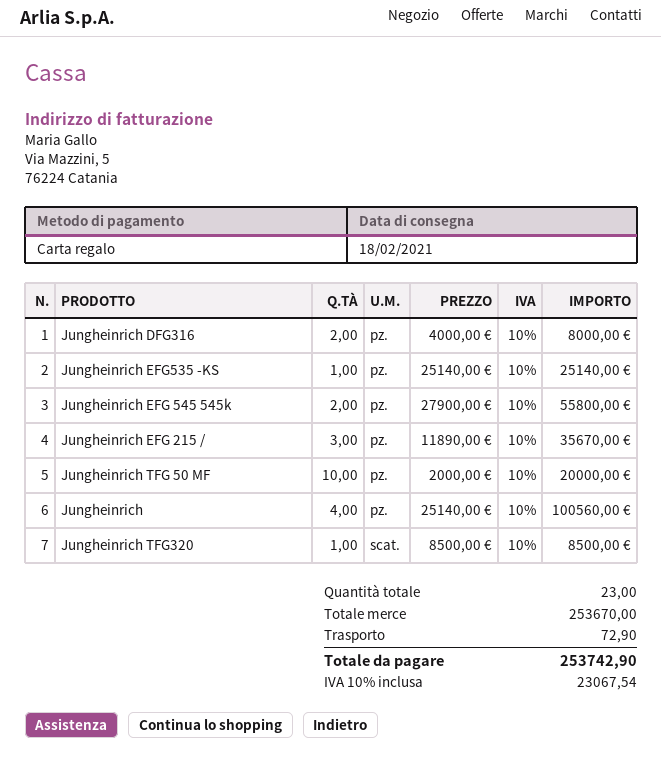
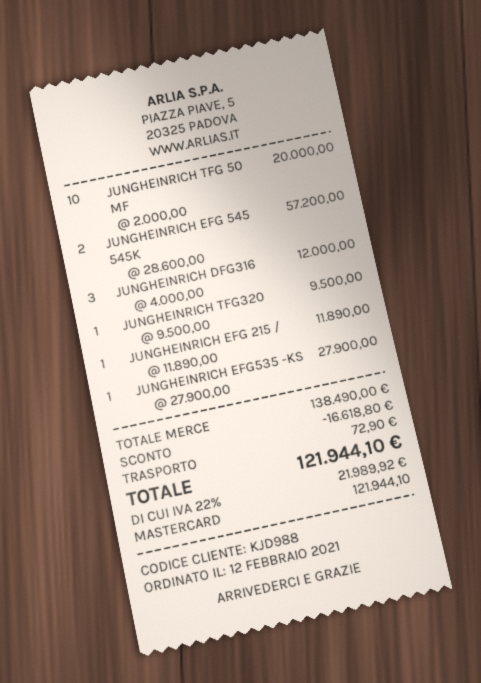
payment method: gift card -> Mastercard
Jungheinrich DFG316: 2 x 4000.00 = 8000.00 -> 3 x 4000.00 = 12000.00
Jungheinrich EFG535 -KS: 1 x 25140.00 = 25140.00 -> 1 x 27900.00 = 27900.00
Jungheinrich EFG 545 545k: 2 x 27900.00 = 55800.00 -> 2 x 28600.00 = 57200.00
Jungheinrich EFG 215 /: 3 x 11890.00 = 35670.00 -> 1 x 11890.00 = 11890.00
Jungheinrich: 4 x 25140.00 = 100560.00 -> none
Jungheinrich TFG320: 1 x 8500.00 = 8500.00 -> 1 x 9500.00 = 9500.00
subtotal: 253670.00 -> 138490.00
discount: none -> 16618.80
tax: 10% = 23067.54 -> 22% = 21989.92
total: 253742.90 -> 121944.10

